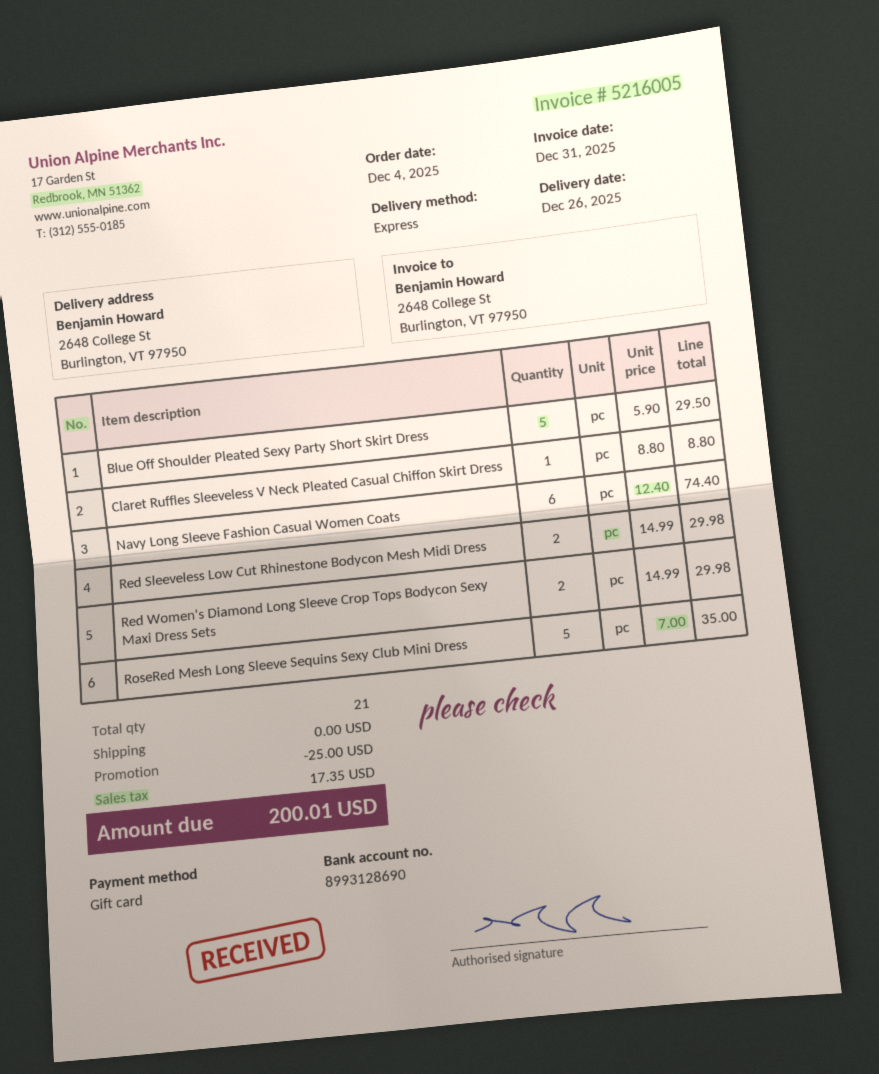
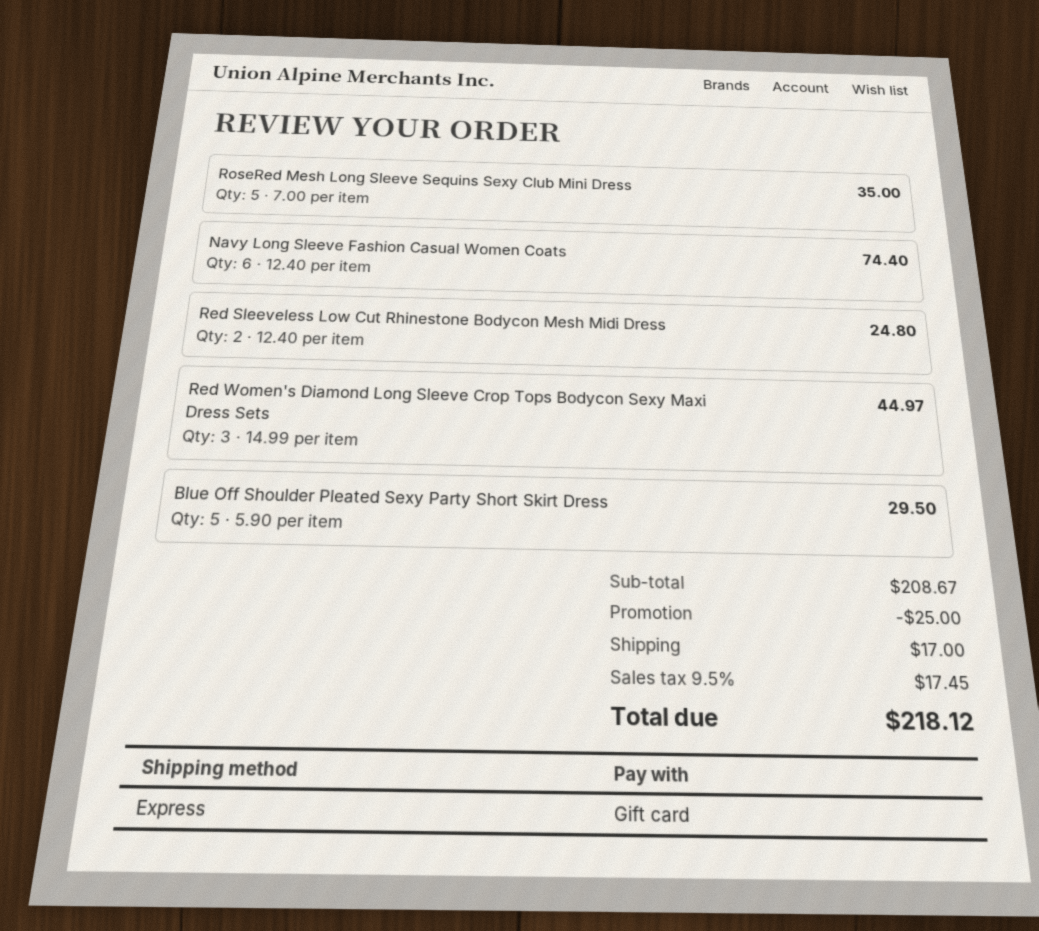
Claret Ruffles Sleeveless V Neck Pleated Casual Chiffon Skirt Dress: 1 x 8.80 = 8.80 -> none
Red Sleeveless Low Cut Rhinestone Bodycon Mesh Midi Dress: 2 x 14.99 = 29.98 -> 2 x 12.40 = 24.80
Red Women's Diamond Long Sleeve Crop Tops Bodycon Sexy Maxi Dress Sets: 2 x 14.99 = 29.98 -> 3 x 14.99 = 44.97
shipping: 0.00 -> 17.00
tax: 17.35 -> 17.45
total: 200.01 -> 218.12

